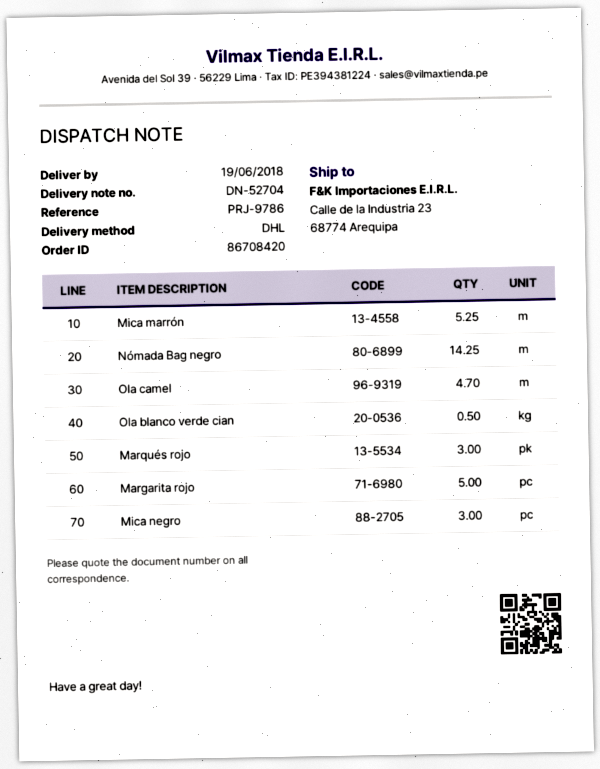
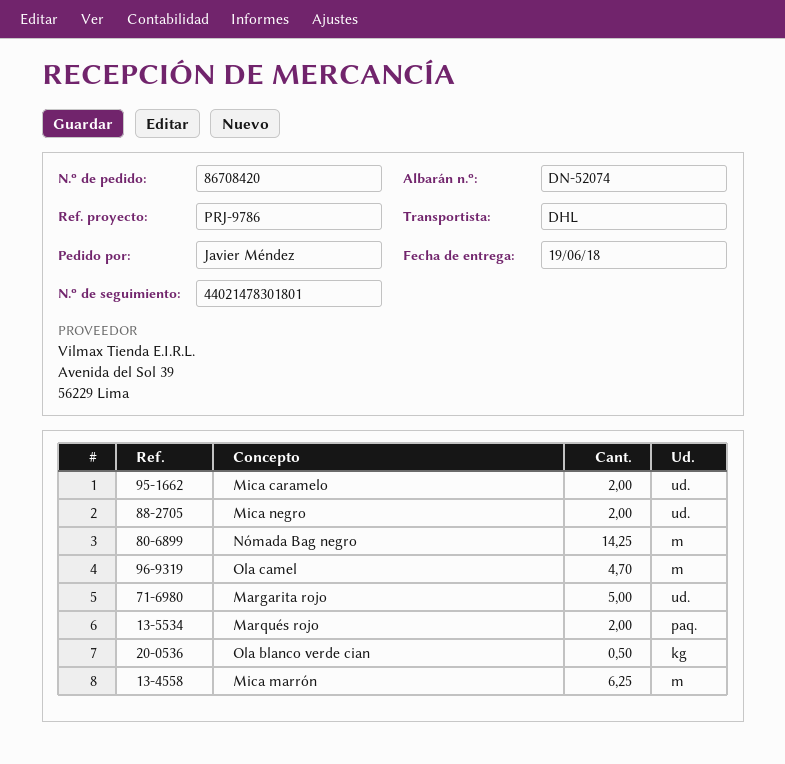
delivery note number: DN-52704 -> DN-52074
Mica marrón: 5.25 -> 6.25
Marqués rojo: 3 -> 2
Mica negro: 3 -> 2
Mica caramelo: none -> 2

